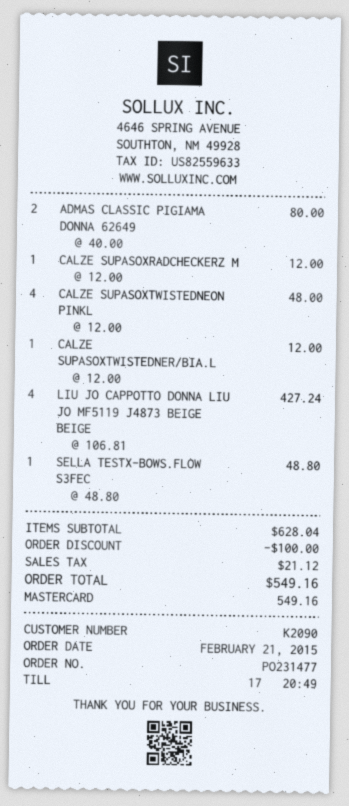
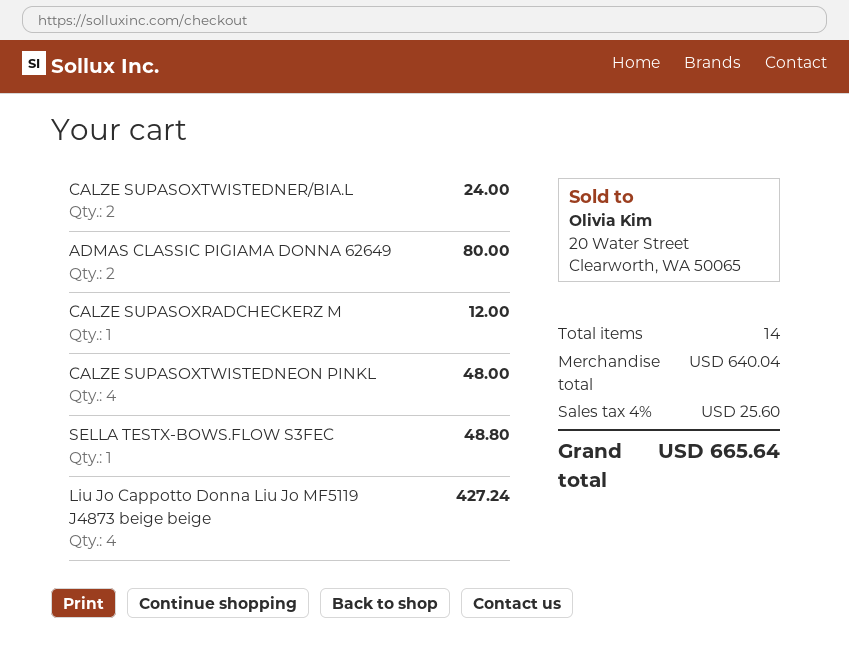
CALZE SUPASOXTWISTEDNER/BIA.L: 1 for 12.00 -> 2 for 24.00
subtotal: 628.04 -> 640.04
discount: 100.00 -> none
tax: 21.12 -> 25.60
total: 549.16 -> 665.64

